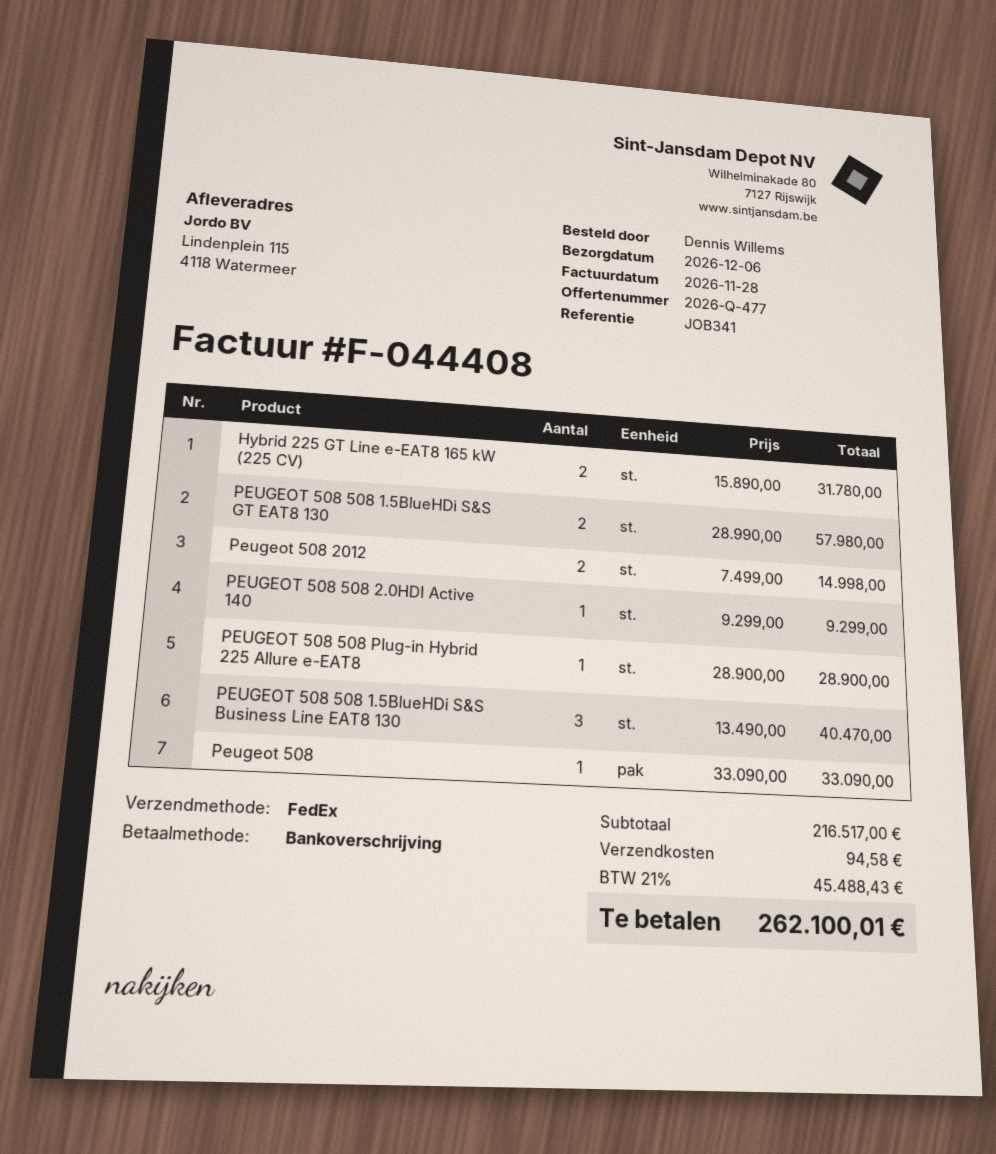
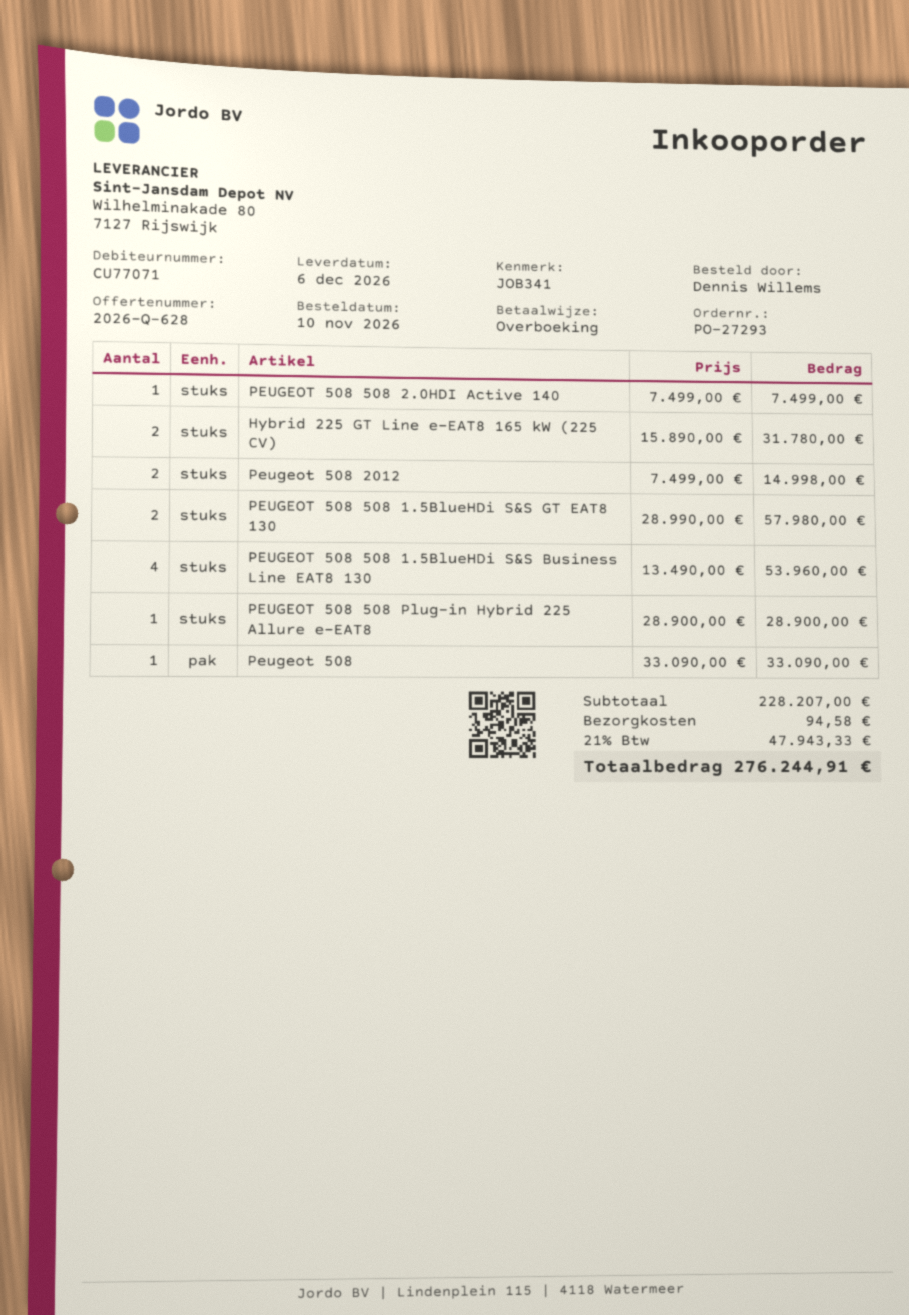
quote number: 2026-Q-477 -> 2026-Q-628
PEUGEOT 508 508 2.0HDI Active 140: 1 x 9299.00 = 9299.00 -> 1 x 7499.00 = 7499.00
PEUGEOT 508 508 1.5BlueHDi S&S Business Line EAT8 130: 3 x 13490.00 = 40470.00 -> 4 x 13490.00 = 53960.00
subtotal: 216517.00 -> 228207.00
tax: 21% = 45488.43 -> 21% = 47943.33
total: 262100.01 -> 276244.91

